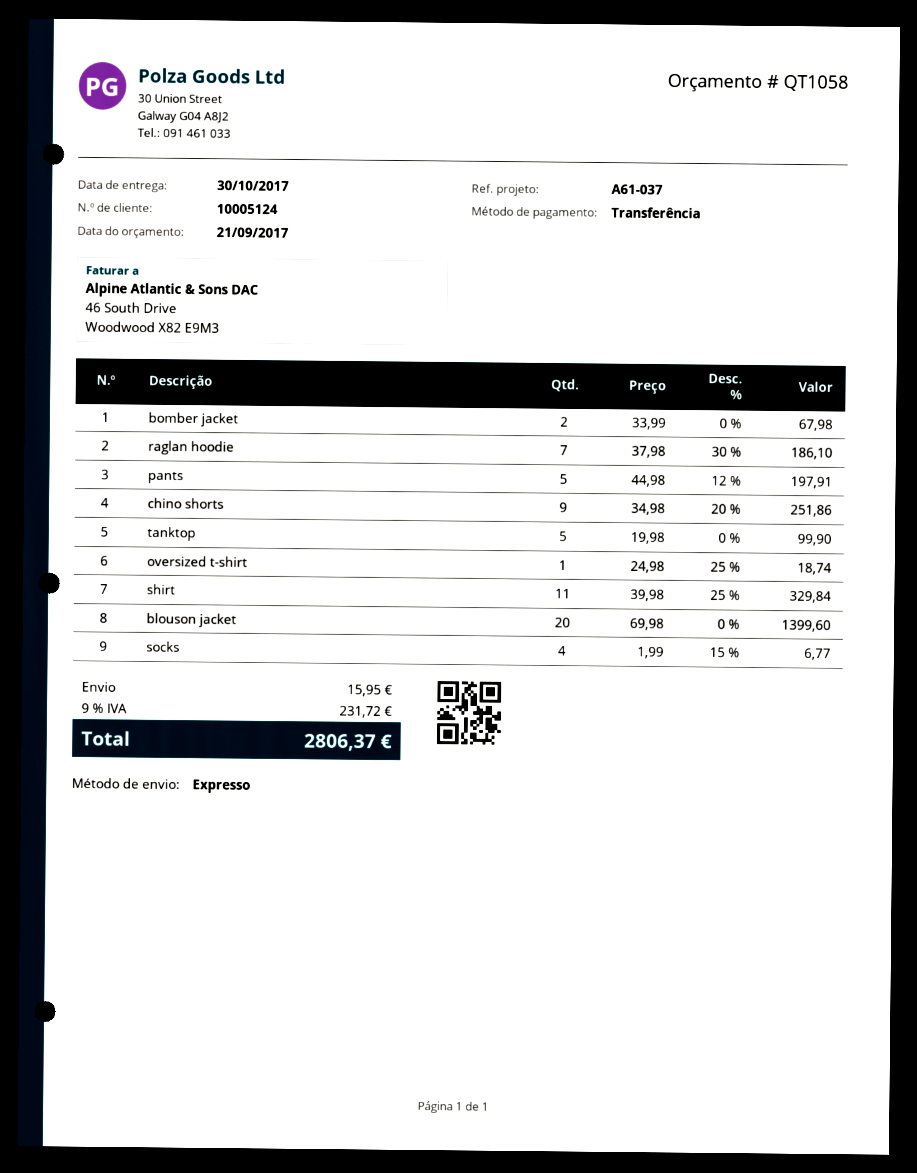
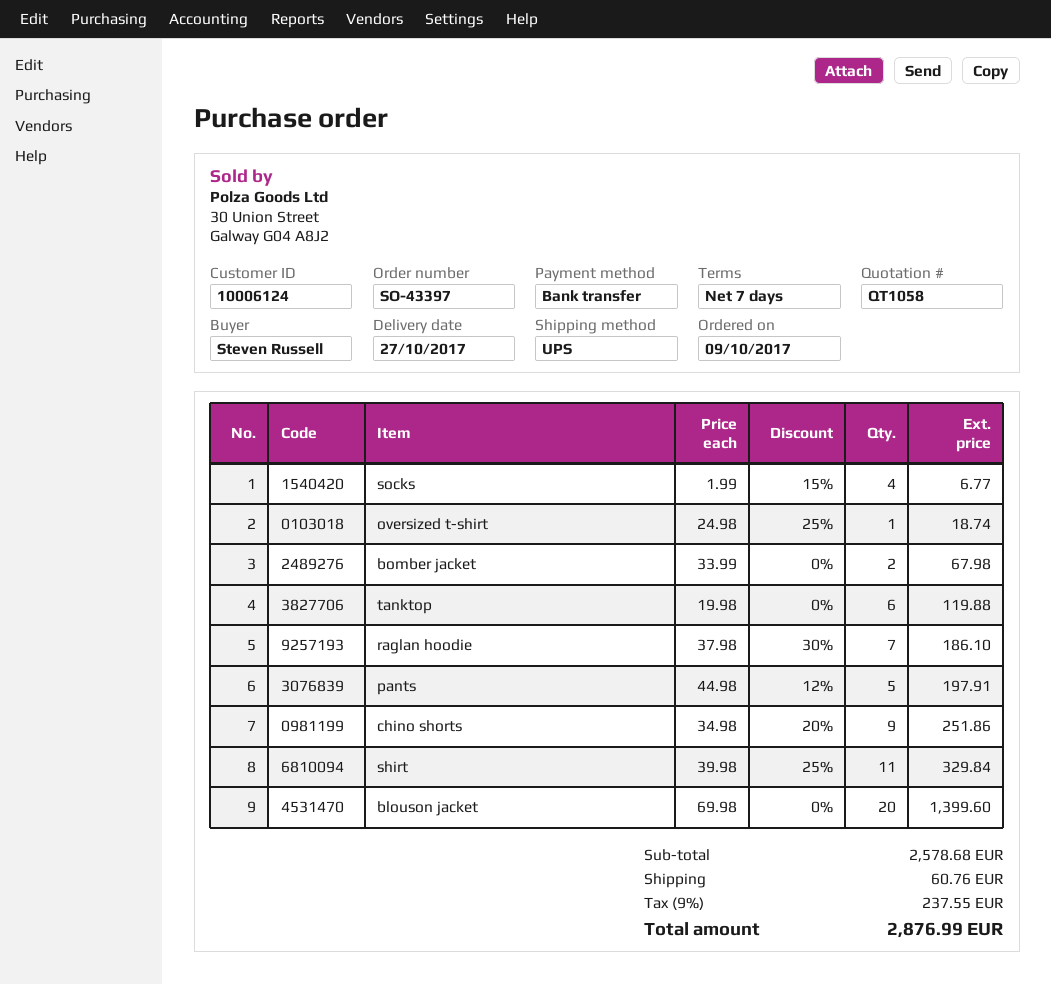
delivery date: 2017-10-30 -> 2017-10-27
customer number: 10005124 -> 10006124
shipping method: express -> UPS
tanktop: 5 x 19.98 = 99.90 -> 6 x 19.98 = 119.88
shipping: 15.95 -> 60.76
tax: 9% = 231.72 -> 9% = 237.55
total: 2806.37 -> 2876.99

